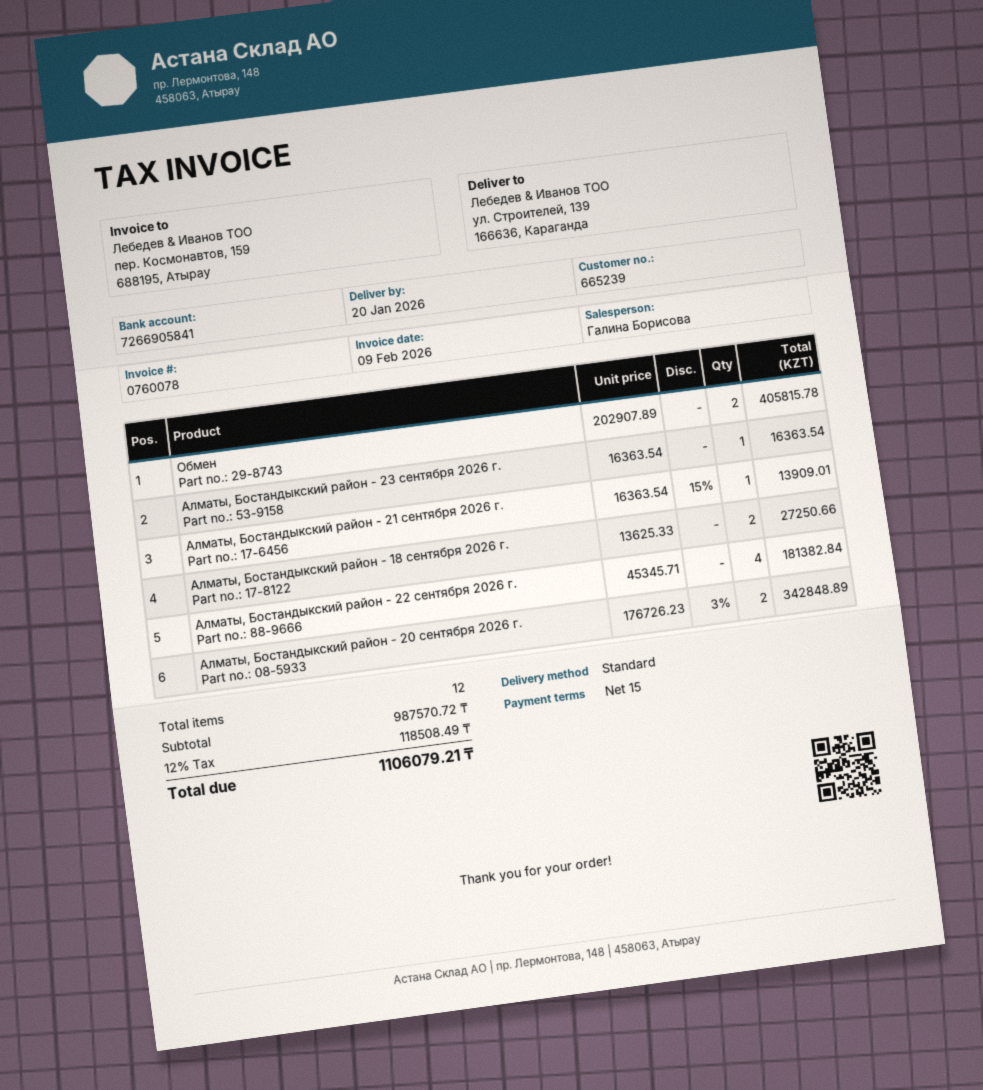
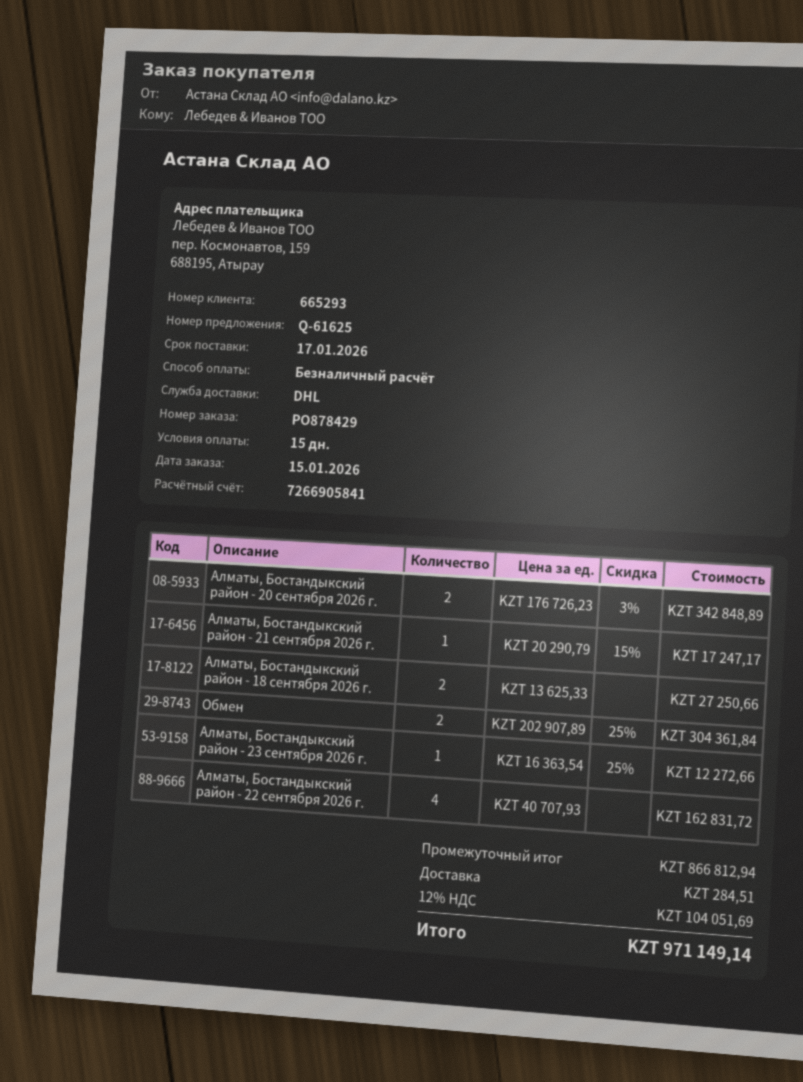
delivery date: 2026-01-20 -> 2026-01-17
customer number: 665239 -> 665293
shipping method: standard -> DHL
Обмен: 2 x 202907.89 = 405815.78 -> 2 x 202907.89 - 25% = 304361.84
Алматы, Бостандыкский район - 23 сентября 2026 г.: 1 x 16363.54 = 16363.54 -> 1 x 16363.54 - 25% = 12272.66
Алматы, Бостандыкский район - 21 сентября 2026 г.: 1 x 16363.54 - 15% = 13909.01 -> 1 x 20290.79 - 15% = 17247.17
Алматы, Бостандыкский район - 22 сентября 2026 г.: 4 x 45345.71 = 181382.84 -> 4 x 40707.93 = 162831.72
subtotal: 987570.72 -> 866812.94
shipping: none -> 284.51
tax: 12% = 118508.49 -> 12% = 104051.69
total: 1106079.21 -> 971149.14

